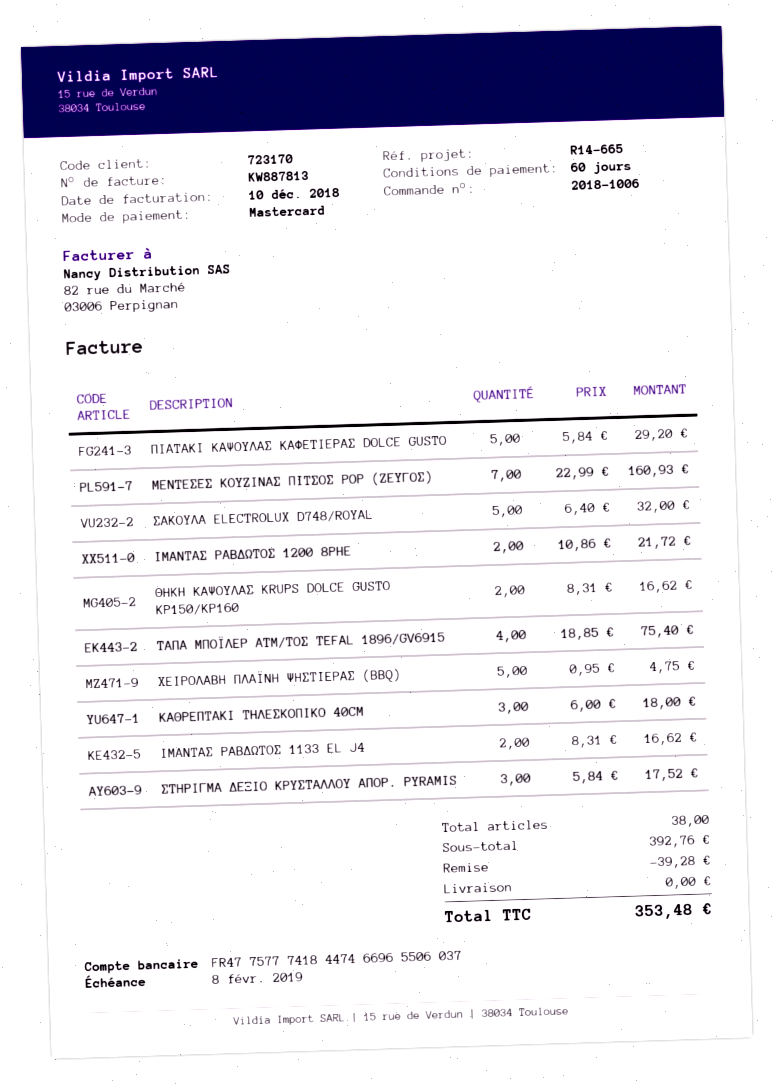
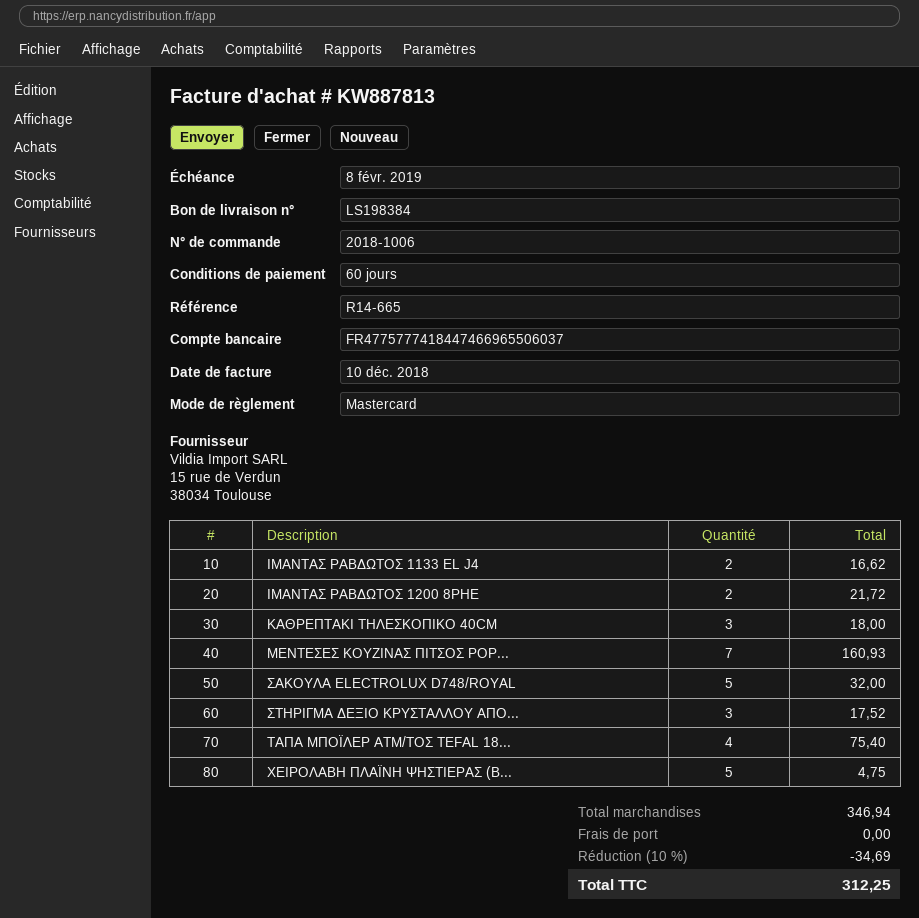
ΠΙΑΤΑΚΙ ΚΑΨΟΥΛΑΣ ΚΑΦΕΤΙΕΡΑΣ DOLCE GUSTO: 5 for 29.20 -> none
ΘΗΚΗ ΚΑΨΟΥΛΑΣ KRUPS DOLCE GUSTO KP150/KP160: 2 for 16.62 -> none
subtotal: 392.76 -> 346.94
discount: 39.28 -> 34.69
total: 353.48 -> 312.25

